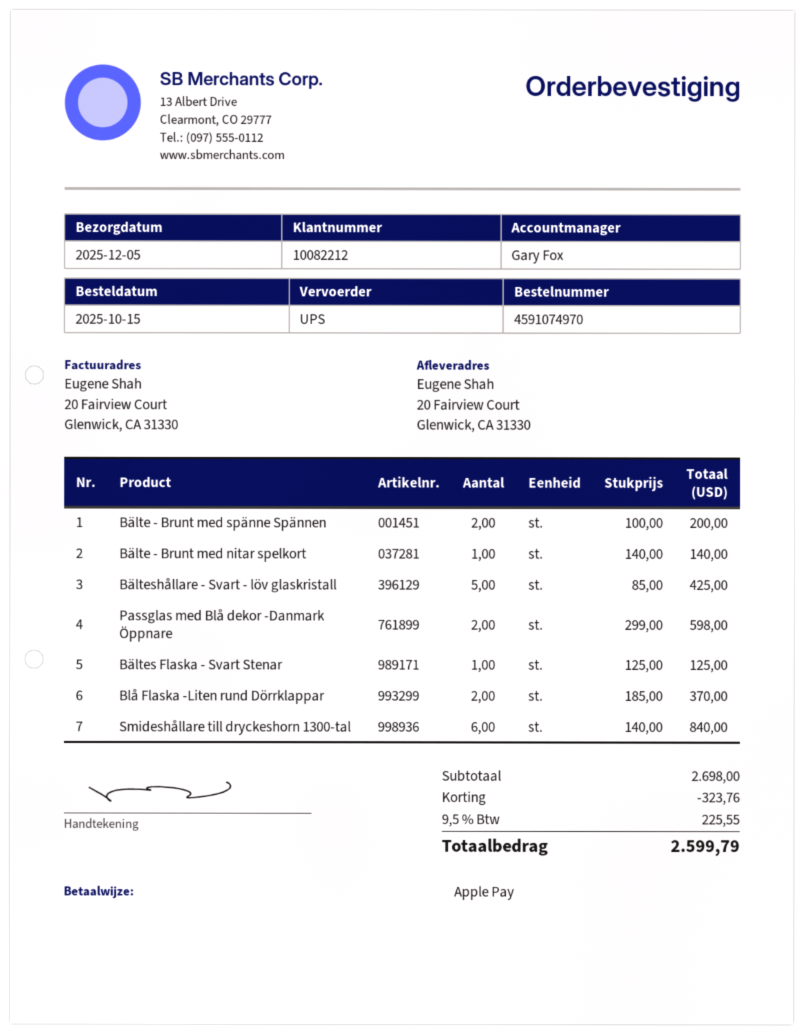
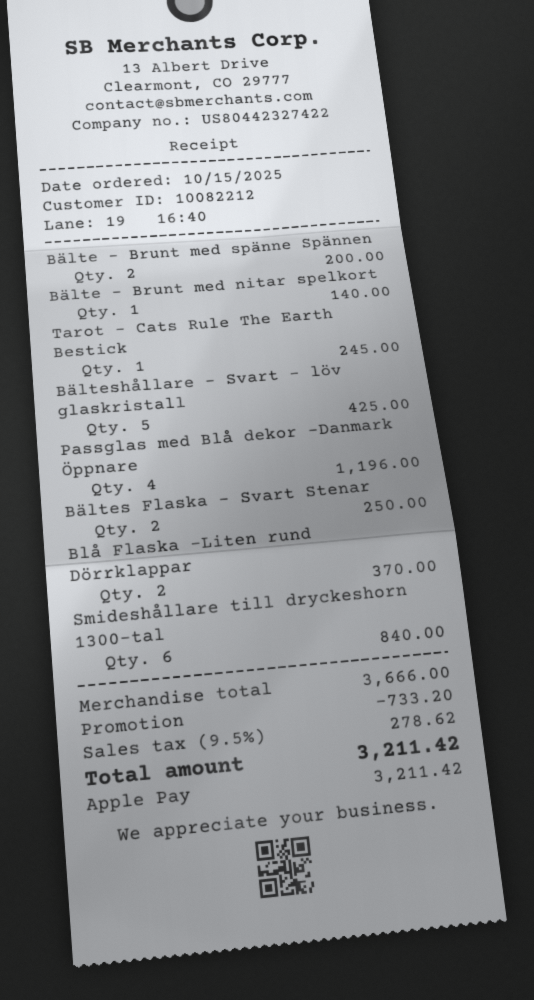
Passglas med Blå dekor -Danmark Öppnare: 2 for 598.00 -> 4 for 1196.00
Bältes Flaska - Svart Stenar: 1 for 125.00 -> 2 for 250.00
Tarot - Cats Rule The Earth Bestick: none -> 1 for 245.00
subtotal: 2698.00 -> 3666.00
discount: 323.76 -> 733.20
tax: 9.5% = 225.55 -> 9.5% = 278.62
total: 2599.79 -> 3211.42

